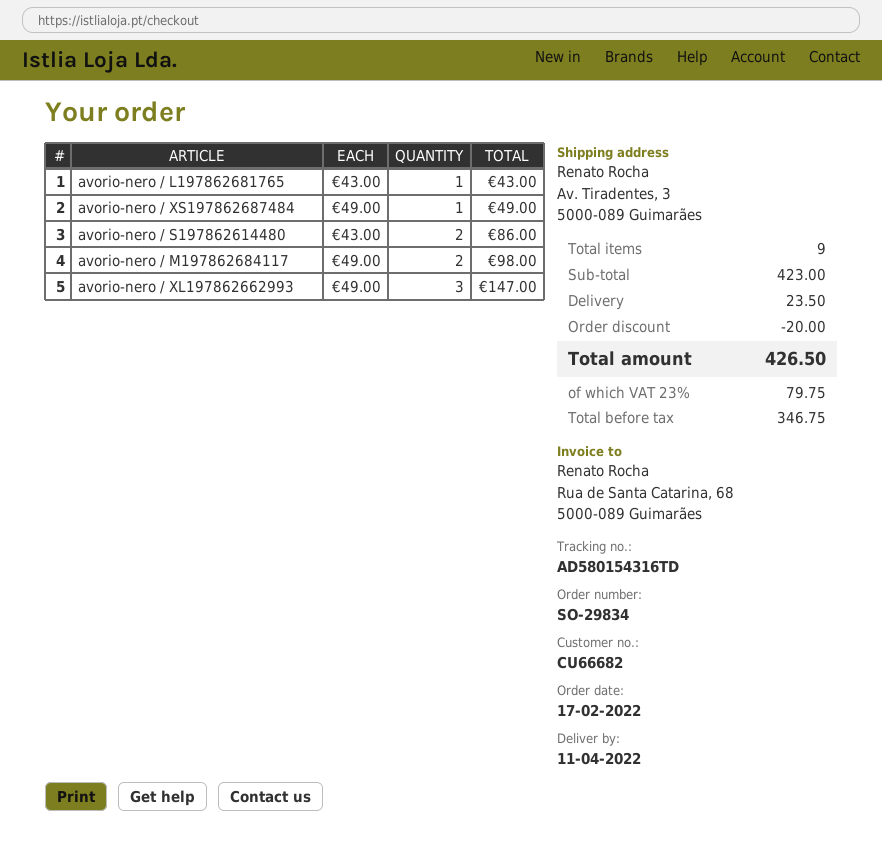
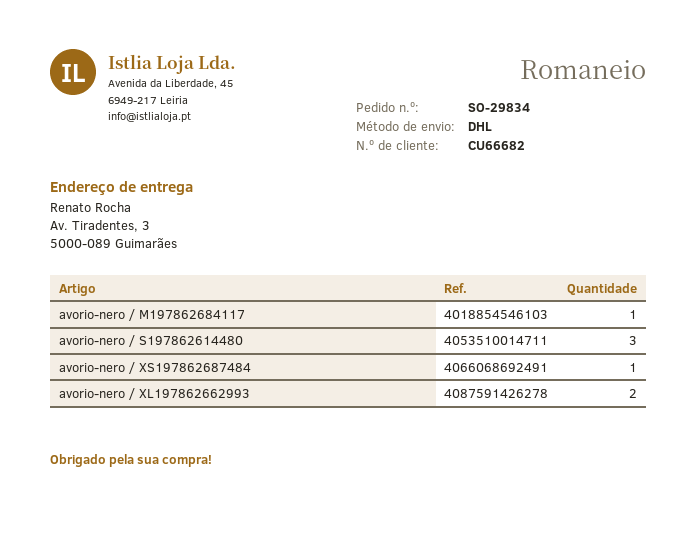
avorio-nero / L197862681765: 1 -> none
avorio-nero / S197862614480: 2 -> 3
avorio-nero / M197862684117: 2 -> 1
avorio-nero / XL197862662993: 3 -> 2

